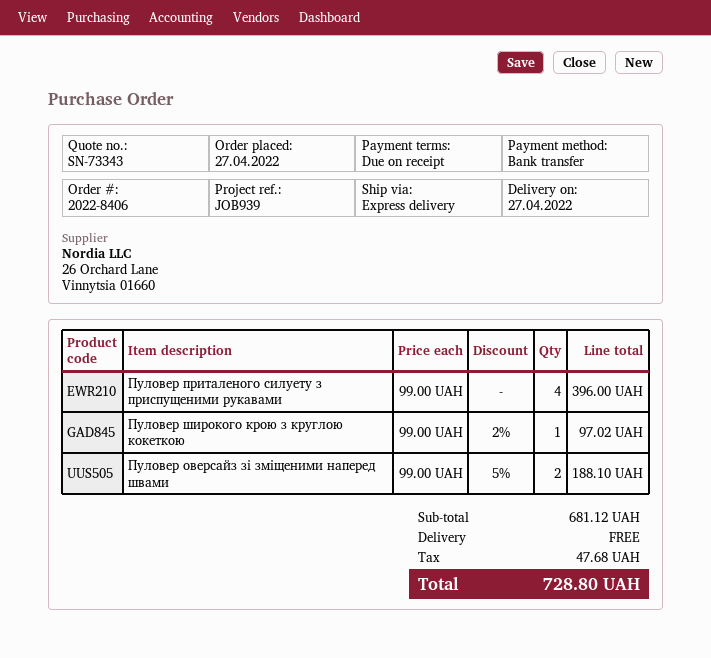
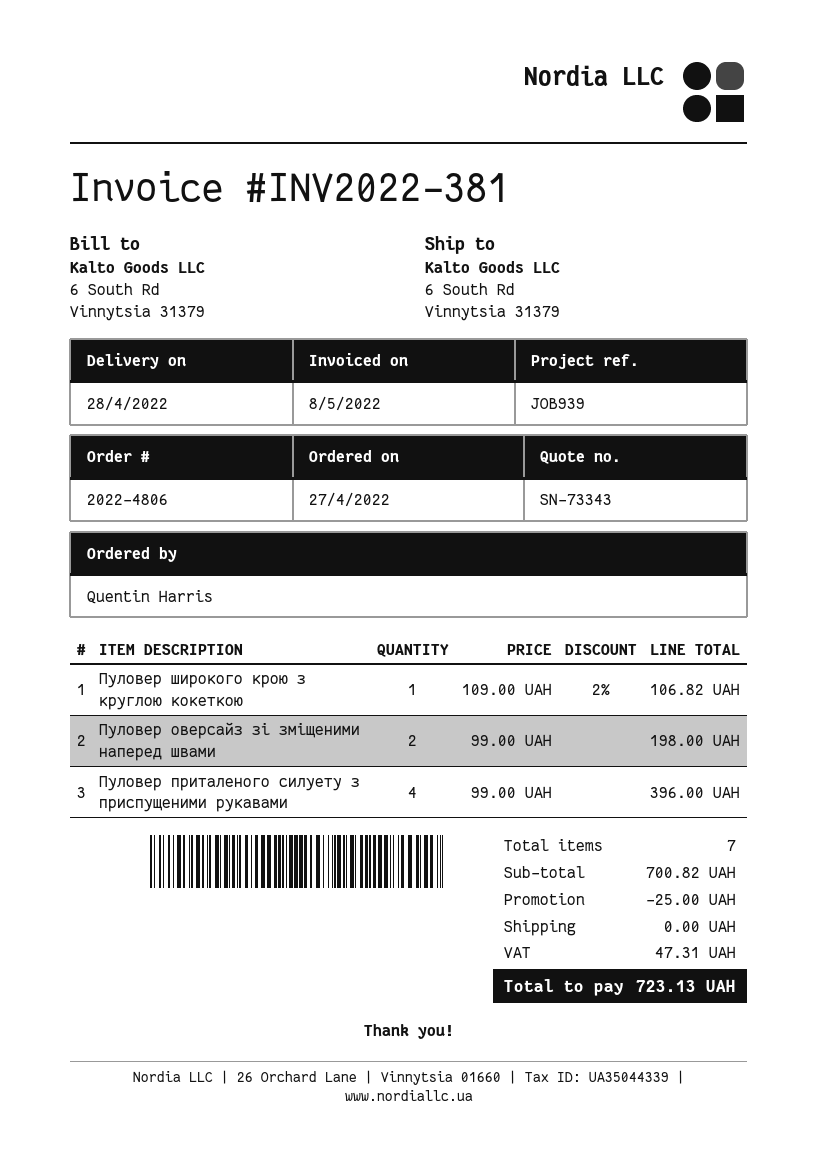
order number: 2022-8406 -> 2022-4806
delivery date: 2022-04-27 -> 2022-04-28
Пуловер широкого крою з круглою кокеткою: 1 x 99.00 - 2% = 97.02 -> 1 x 109.00 - 2% = 106.82
Пуловер оверсайз зі зміщеними наперед швами: 2 x 99.00 - 5% = 188.10 -> 2 x 99.00 = 198.00
subtotal: 681.12 -> 700.82
discount: none -> 25.00
tax: 47.68 -> 47.31
total: 728.80 -> 723.13

